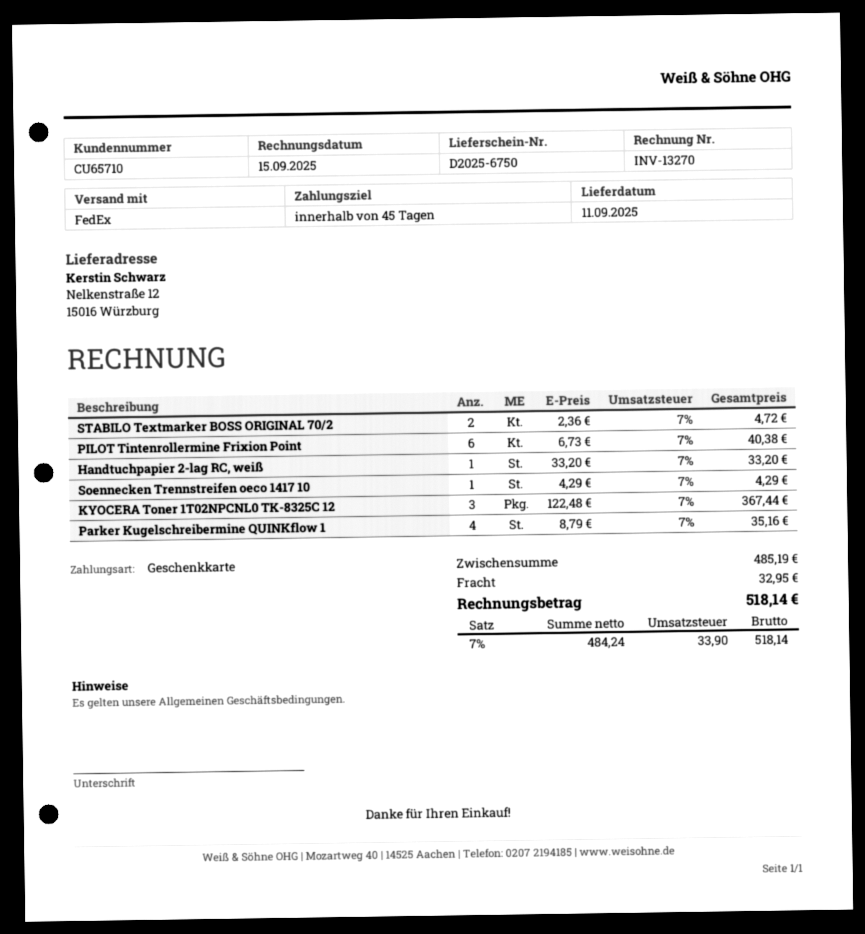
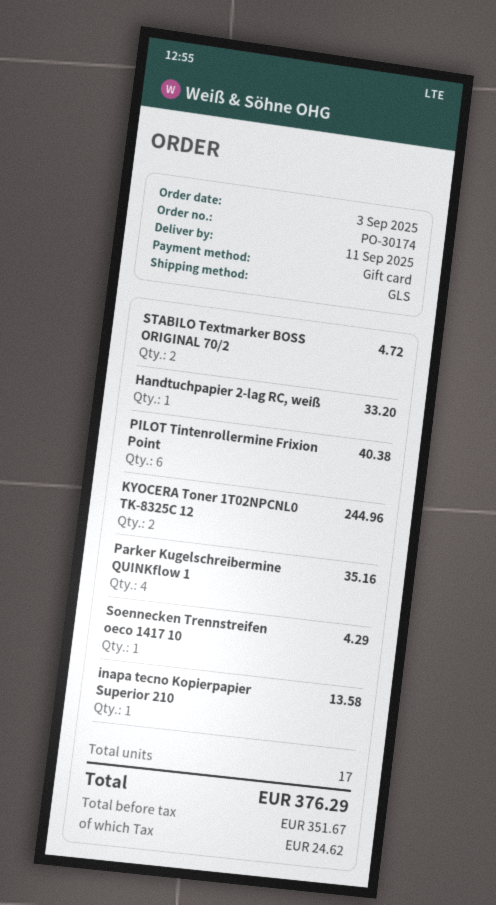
shipping method: FedEx -> GLS
KYOCERA Toner 1T02NPCNL0 TK-8325C 12: 3 for 367.44 -> 2 for 244.96
inapa tecno Kopierpapier Superior 210: none -> 1 for 13.58
shipping: 32.95 -> none
net: 484.24 -> 351.67
tax: 33.90 -> 24.62
total: 518.14 -> 376.29

